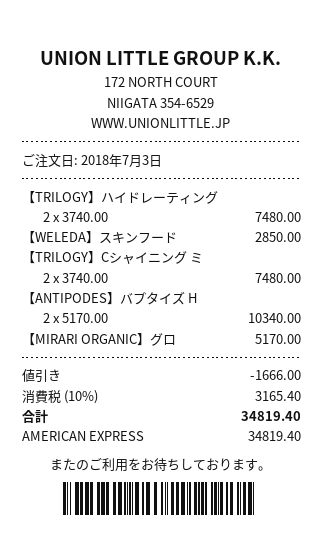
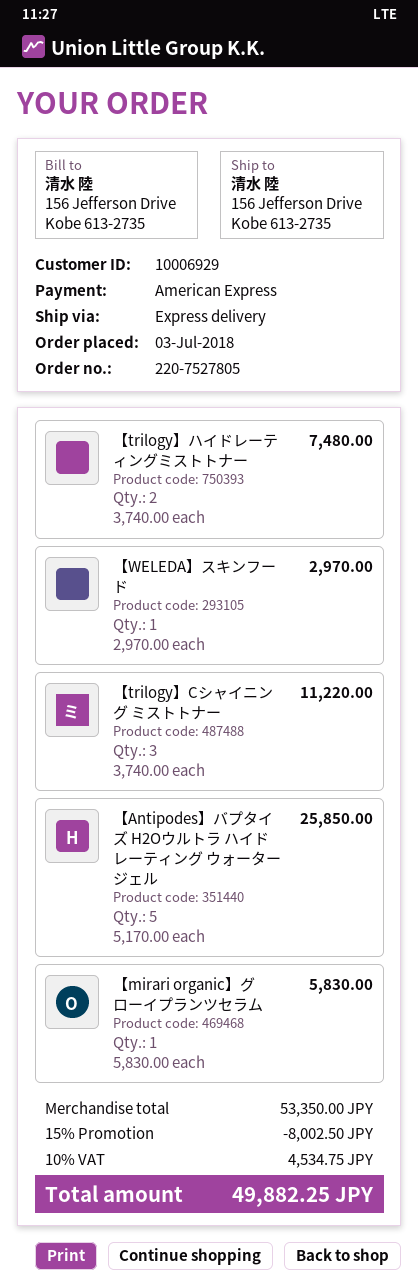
【WELEDA】スキンフード: 1 x 2850.00 = 2850.00 -> 1 x 2970.00 = 2970.00
【TRILOGY】Cシャイニング ミ: 2 x 3740.00 = 7480.00 -> 3 x 3740.00 = 11220.00
【ANTIPODES】バプタイズ H: 2 x 5170.00 = 10340.00 -> 5 x 5170.00 = 25850.00
【MIRARI ORGANIC】グロ: 1 x 5170.00 = 5170.00 -> 1 x 5830.00 = 5830.00
discount: 1666.00 -> 8002.50
tax: 10% = 3165.40 -> 10% = 4534.75
total: 34819.40 -> 49882.25

